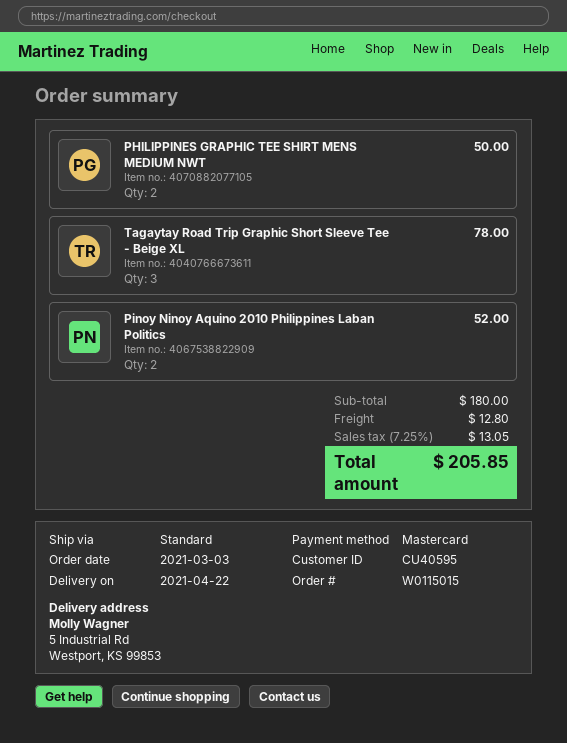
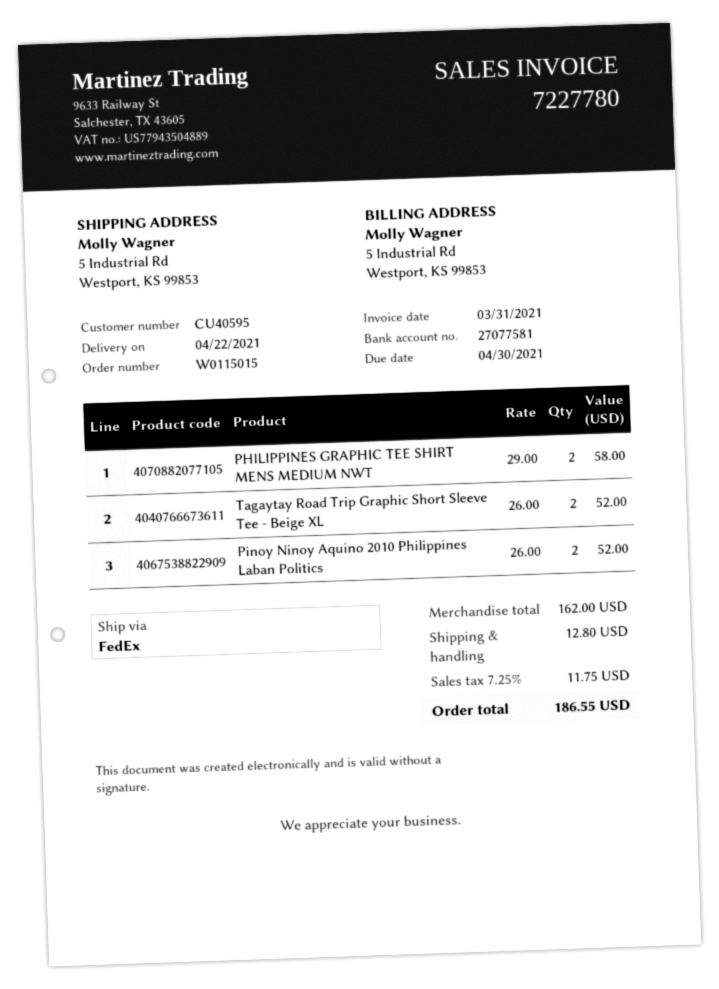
shipping method: standard -> FedEx
PHILIPPINES GRAPHIC TEE SHIRT MENS MEDIUM NWT: 2 for 50.00 -> 2 for 58.00
Tagaytay Road Trip Graphic Short Sleeve Tee - Beige XL: 3 for 78.00 -> 2 for 52.00
subtotal: 180.00 -> 162.00
tax: 7.25% = 13.05 -> 7.25% = 11.75
total: 205.85 -> 186.55

